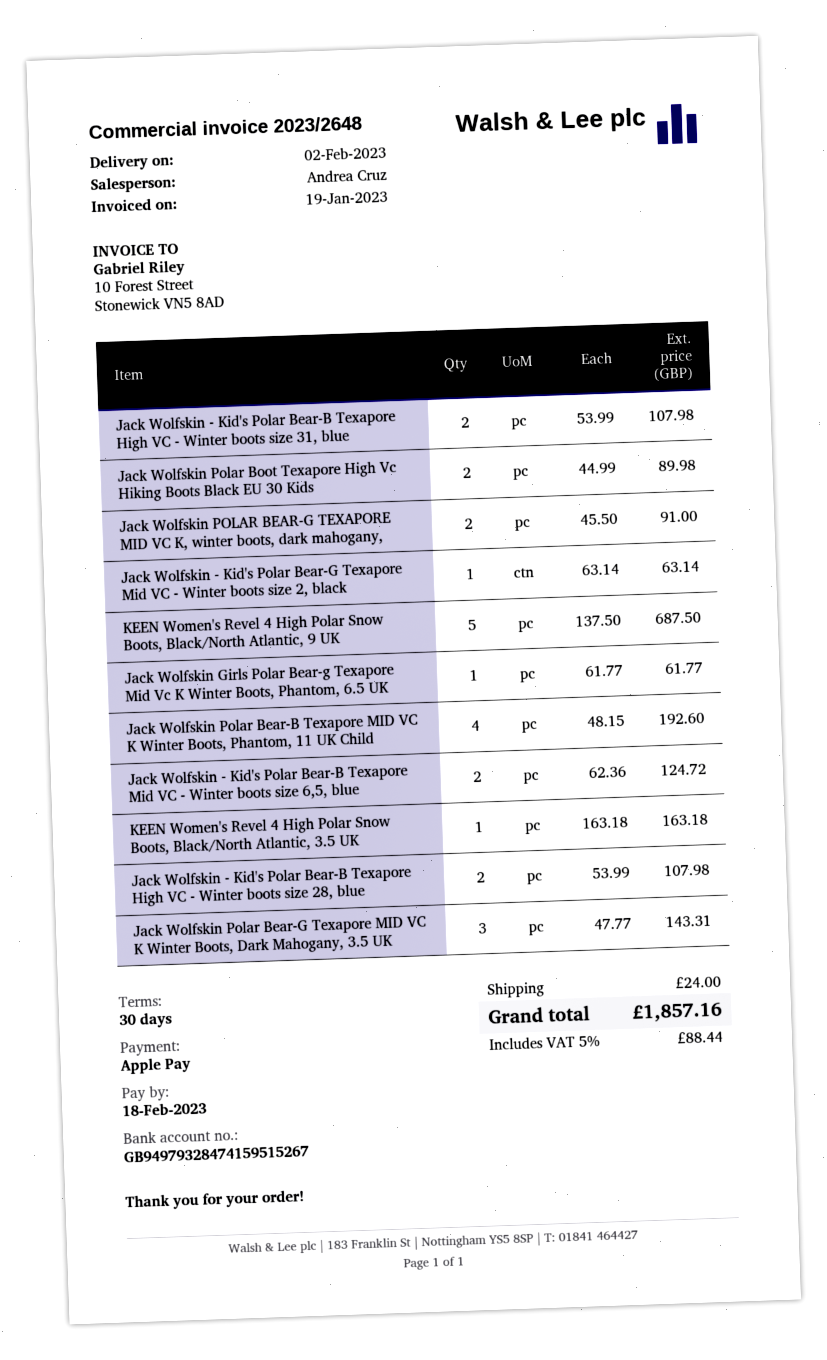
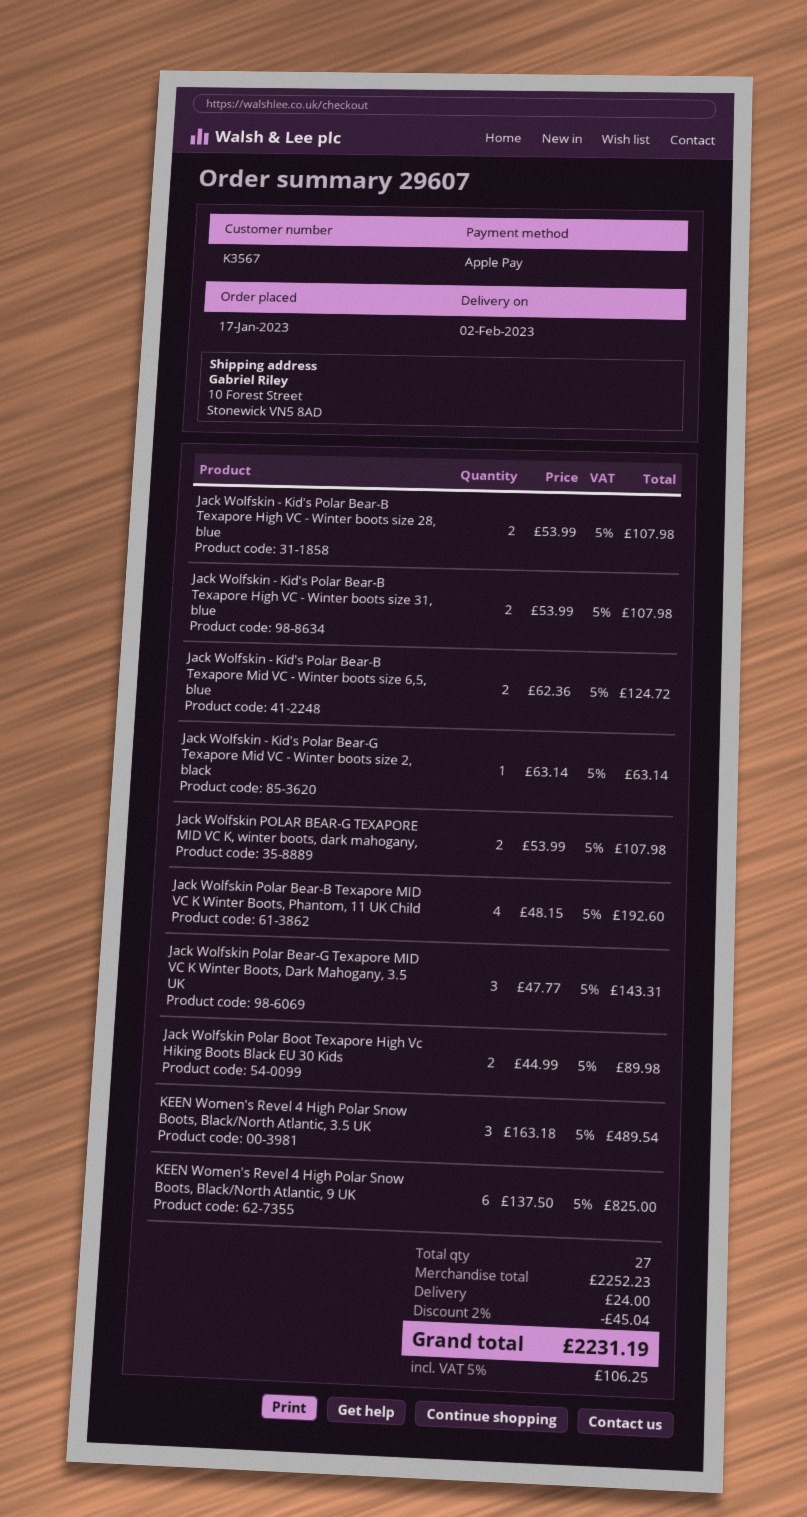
Jack Wolfskin POLAR BEAR-G TEXAPORE MID VC K, winter boots, dark mahogany,: 2 x 45.50 = 91.00 -> 2 x 53.99 = 107.98
KEEN Women's Revel 4 High Polar Snow Boots, Black/North Atlantic, 9 UK: 5 x 137.50 = 687.50 -> 6 x 137.50 = 825.00
Jack Wolfskin Girls Polar Bear-g Texapore Mid Vc K Winter Boots, Phantom, 6.5 UK: 1 x 61.77 = 61.77 -> none
KEEN Women's Revel 4 High Polar Snow Boots, Black/North Atlantic, 3.5 UK: 1 x 163.18 = 163.18 -> 3 x 163.18 = 489.54
discount: none -> 2% = 45.04
tax: 5% = 88.44 -> 5% = 106.25
total: 1857.16 -> 2231.19

